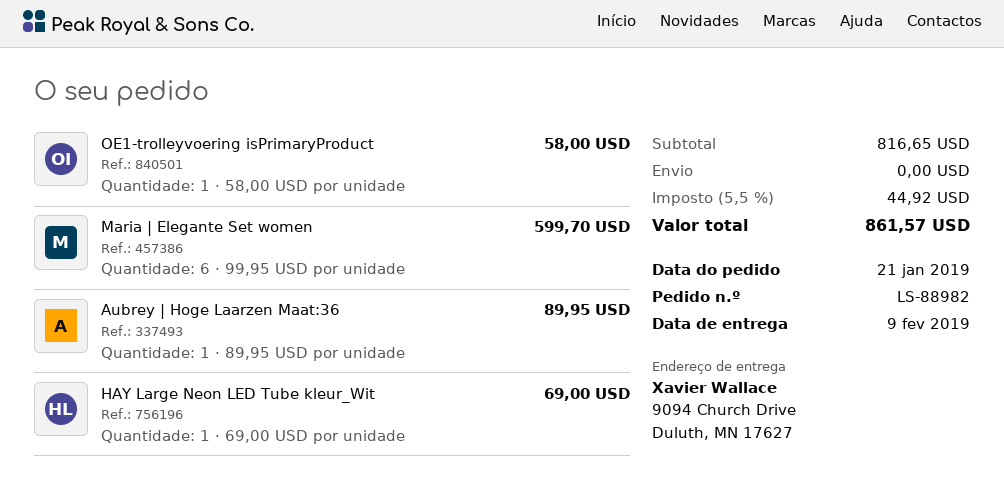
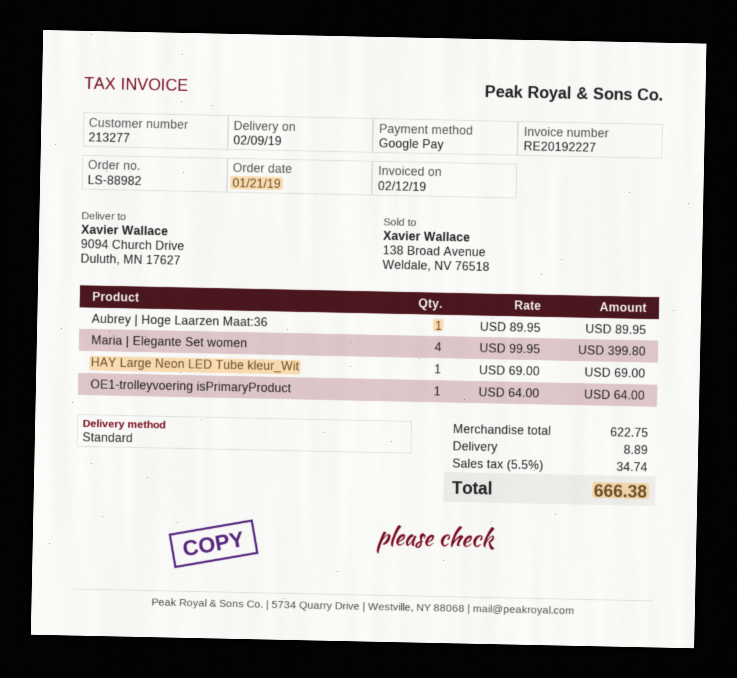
OE1-trolleyvoering isPrimaryProduct: 1 x 58.00 = 58.00 -> 1 x 64.00 = 64.00
Maria | Elegante Set women: 6 x 99.95 = 599.70 -> 4 x 99.95 = 399.80
subtotal: 816.65 -> 622.75
shipping: 0.00 -> 8.89
tax: 5.5% = 44.92 -> 5.5% = 34.74
total: 861.57 -> 666.38

